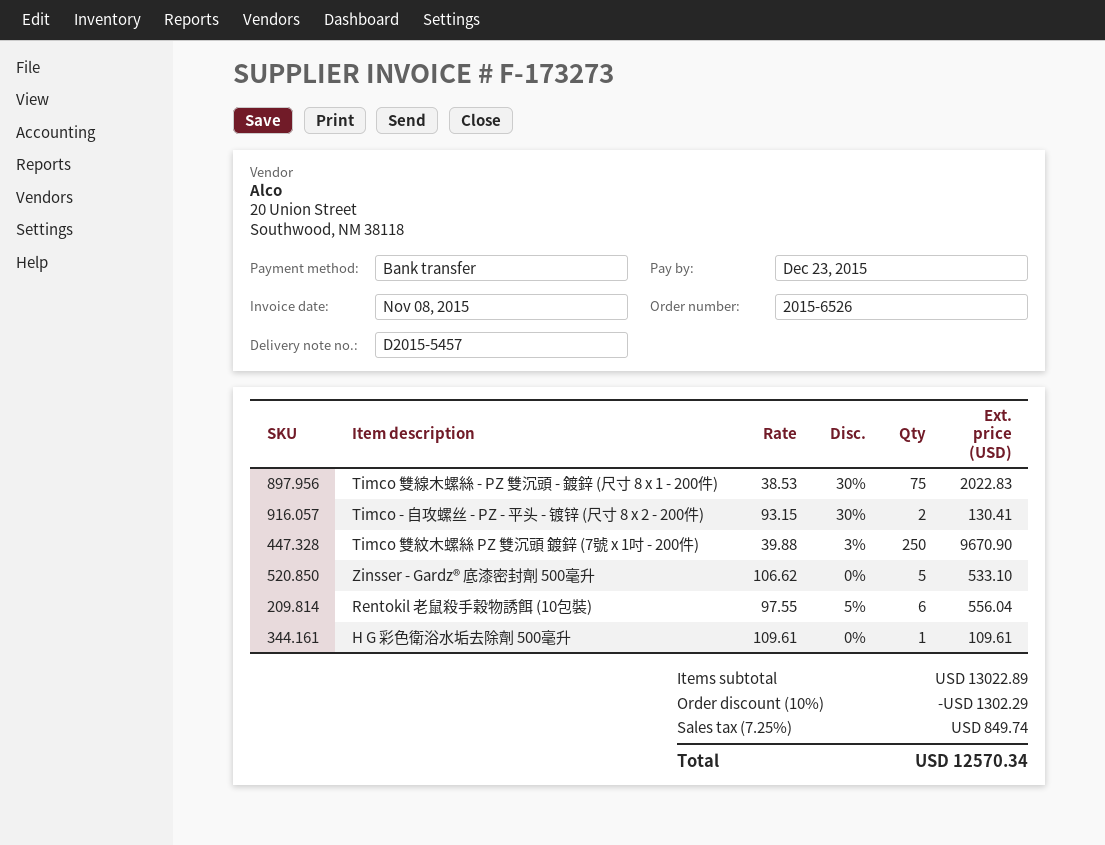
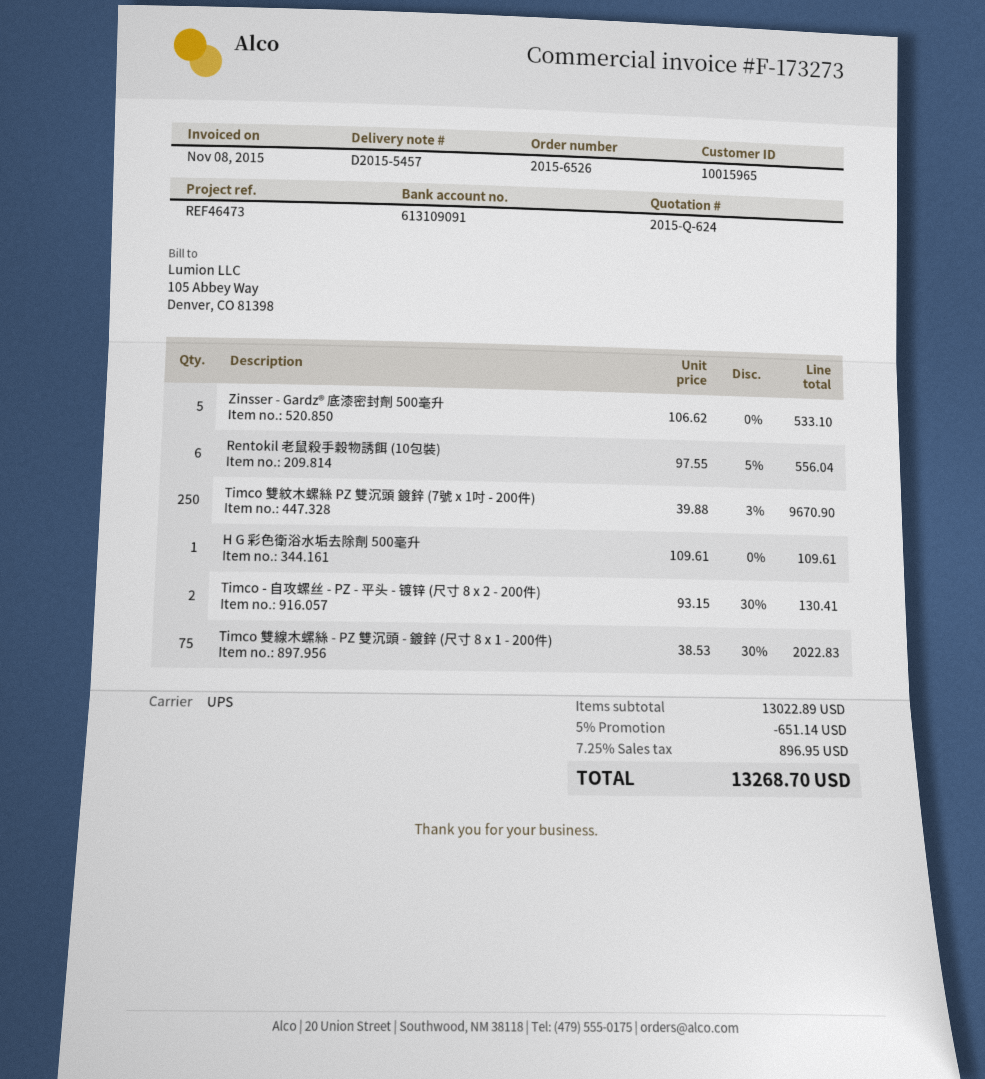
discount: 10% = 1302.29 -> 5% = 651.14
tax: 7.25% = 849.74 -> 7.25% = 896.95
total: 12570.34 -> 13268.70

